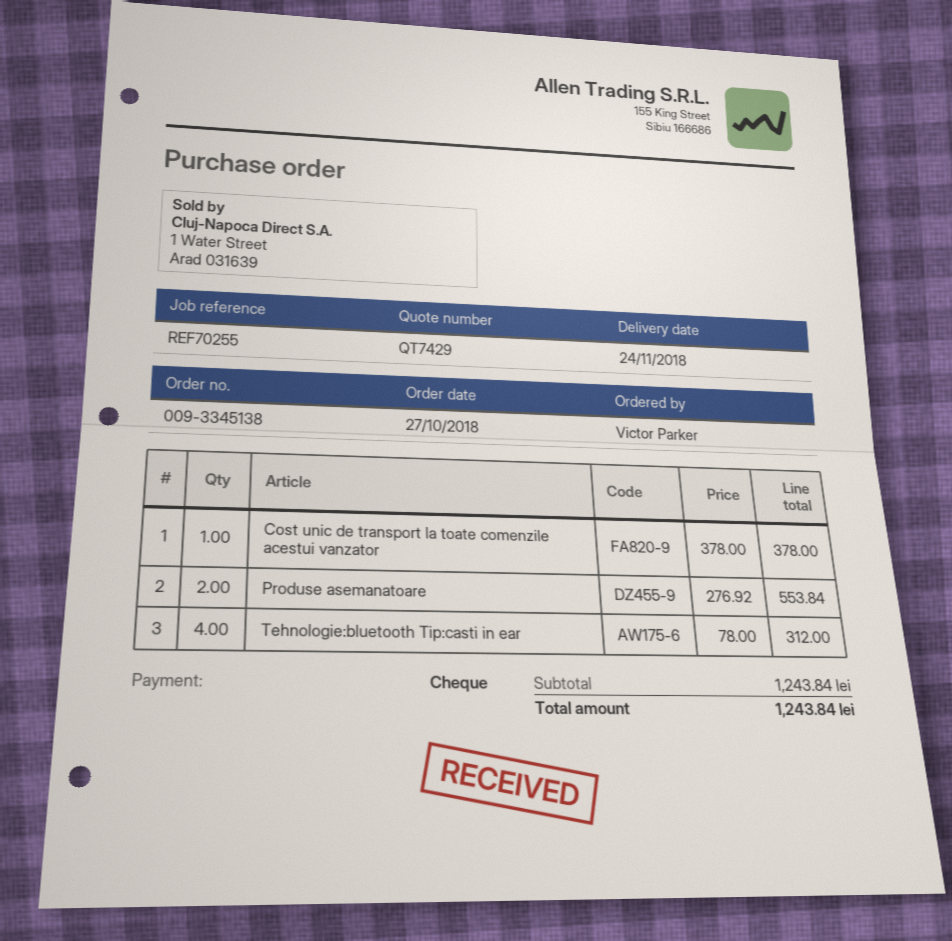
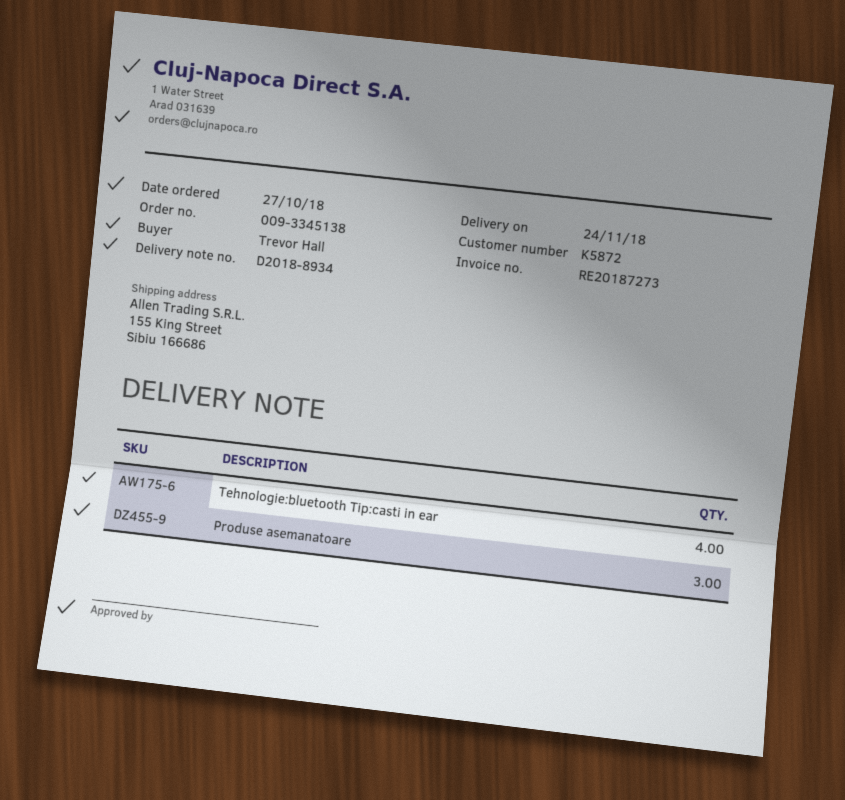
ordered by: Victor Parker -> Trevor Hall
Cost unic de transport la toate comenzile acestui vanzator: 1 -> none
Produse asemanatoare: 2 -> 3

